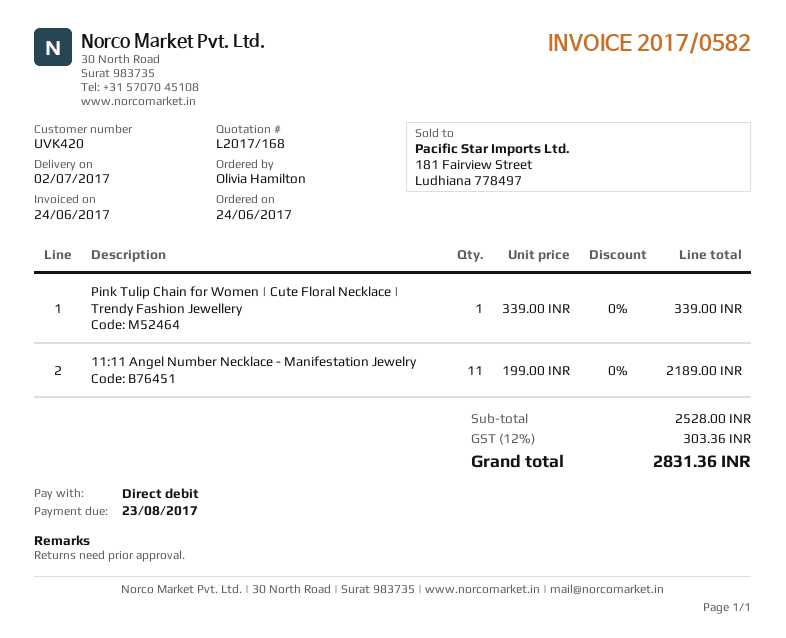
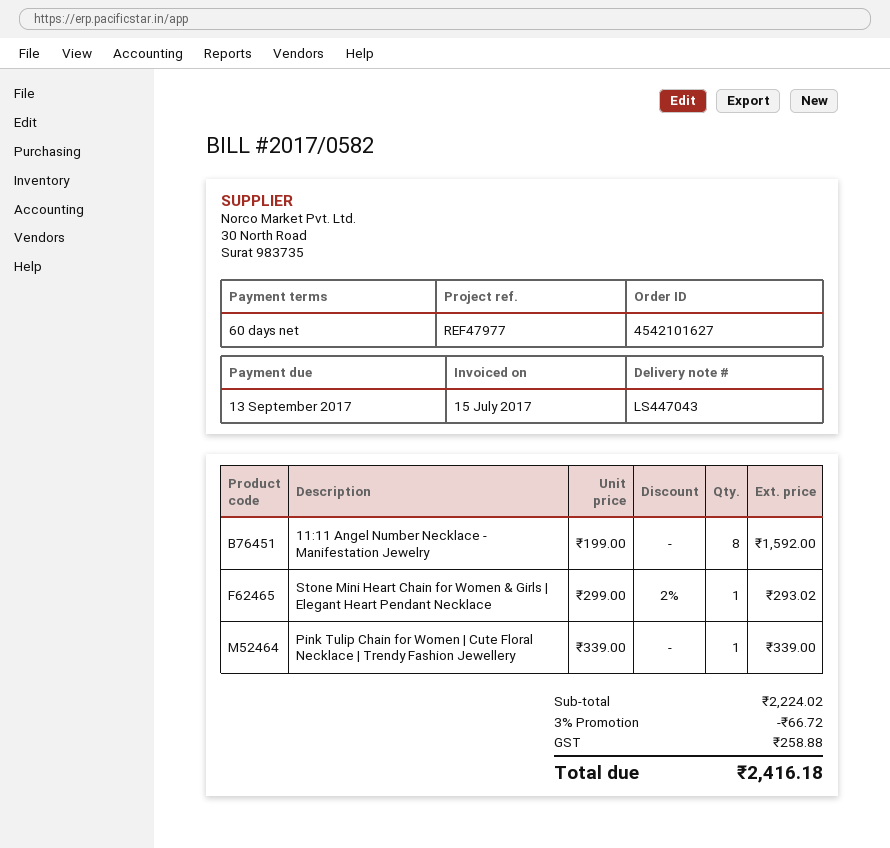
invoice date: 2017-06-24 -> 2017-07-15
due date: 2017-08-23 -> 2017-09-13
11:11 Angel Number Necklace - Manifestation Jewelry: 11 x 199.00 = 2189.00 -> 8 x 199.00 = 1592.00
Stone Mini Heart Chain for Women & Girls | Elegant Heart Pendant Necklace: none -> 1 x 299.00 - 2% = 293.02
subtotal: 2528.00 -> 2224.02
discount: none -> 3% = 66.72
tax: 303.36 -> 258.88
total: 2831.36 -> 2416.18

